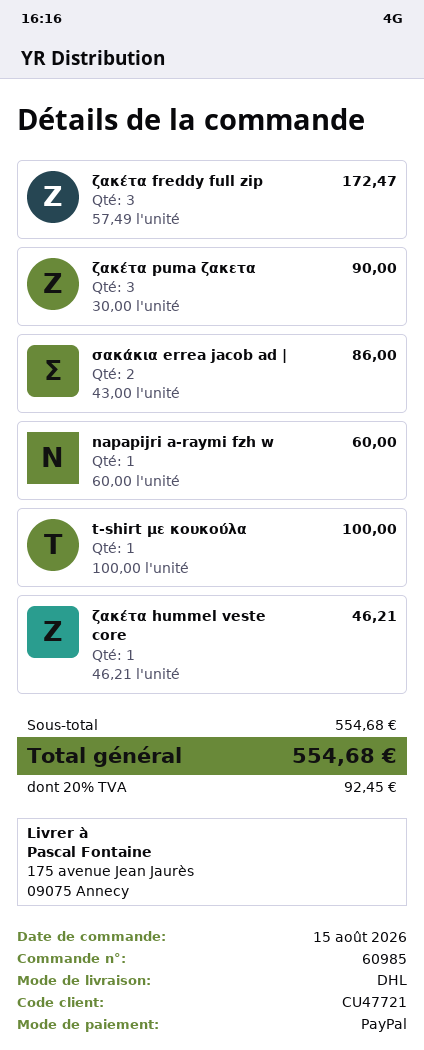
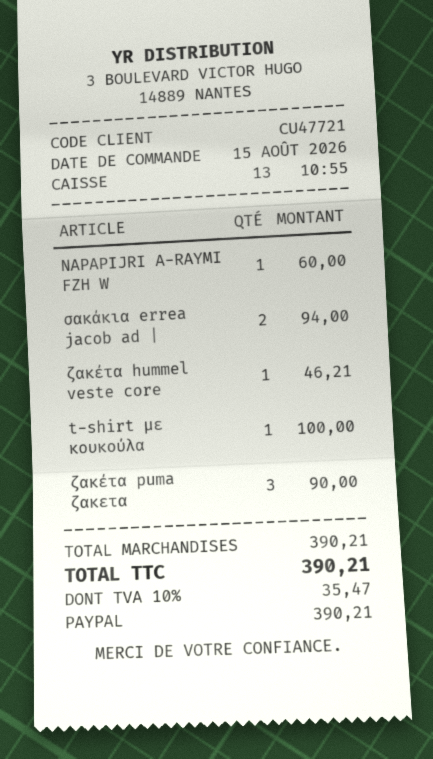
ζακέτα freddy full zip: 3 for 172.47 -> none
σακάκια errea jacob ad |: 2 for 86.00 -> 2 for 94.00
subtotal: 554.68 -> 390.21
tax: 20% = 92.45 -> 10% = 35.47
total: 554.68 -> 390.21

